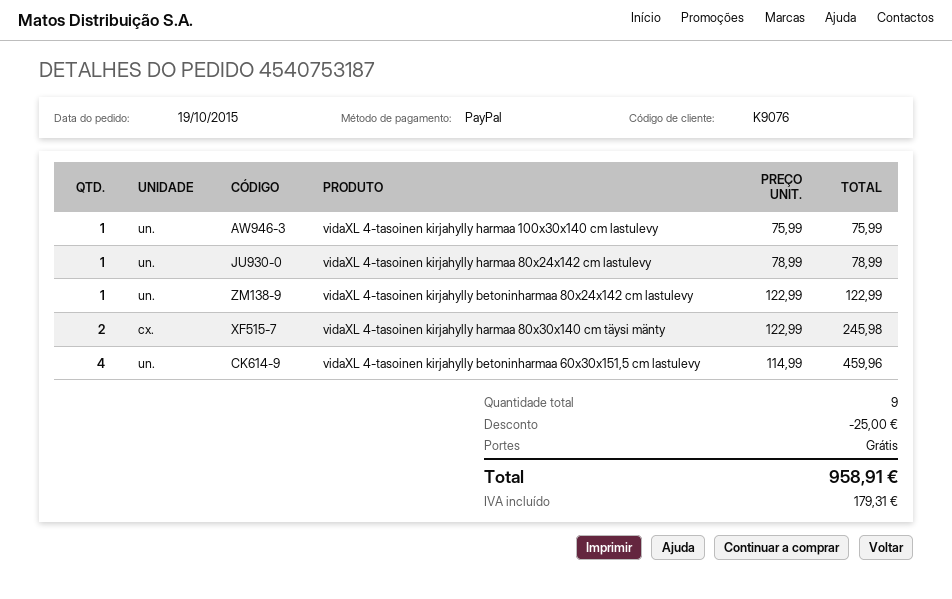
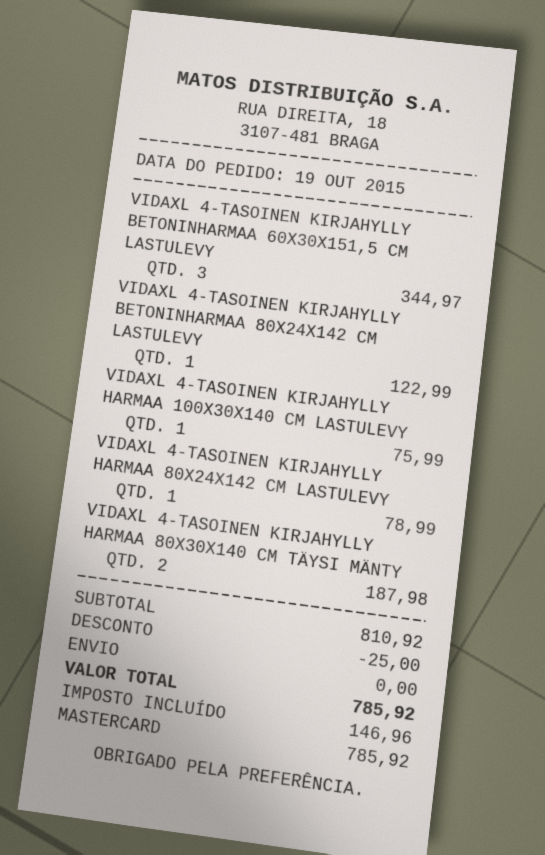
payment method: PayPal -> Mastercard
vidaXL 4-tasoinen kirjahylly harmaa 80x30x140 cm täysi mänty: 2 for 245.98 -> 2 for 187.98
vidaXL 4-tasoinen kirjahylly betoninharmaa 60x30x151,5 cm lastulevy: 4 for 459.96 -> 3 for 344.97
tax: 179.31 -> 146.96
total: 958.91 -> 785.92

